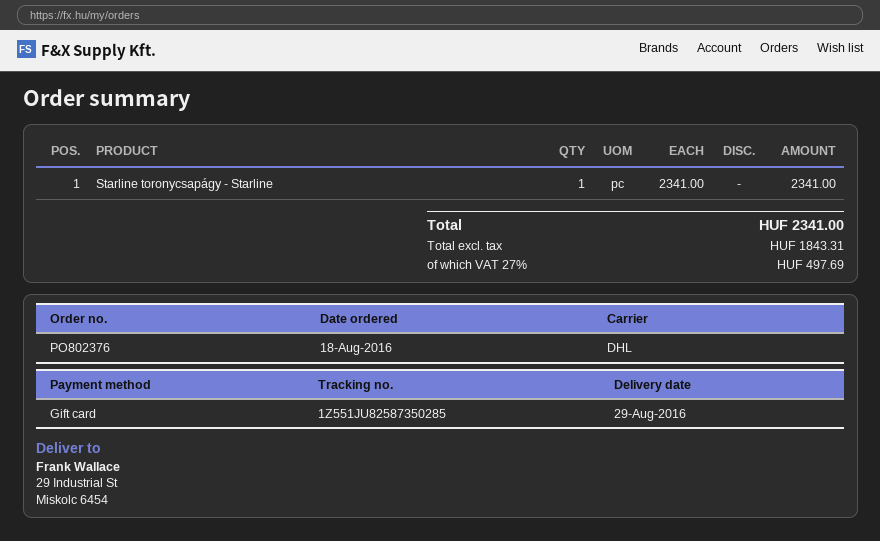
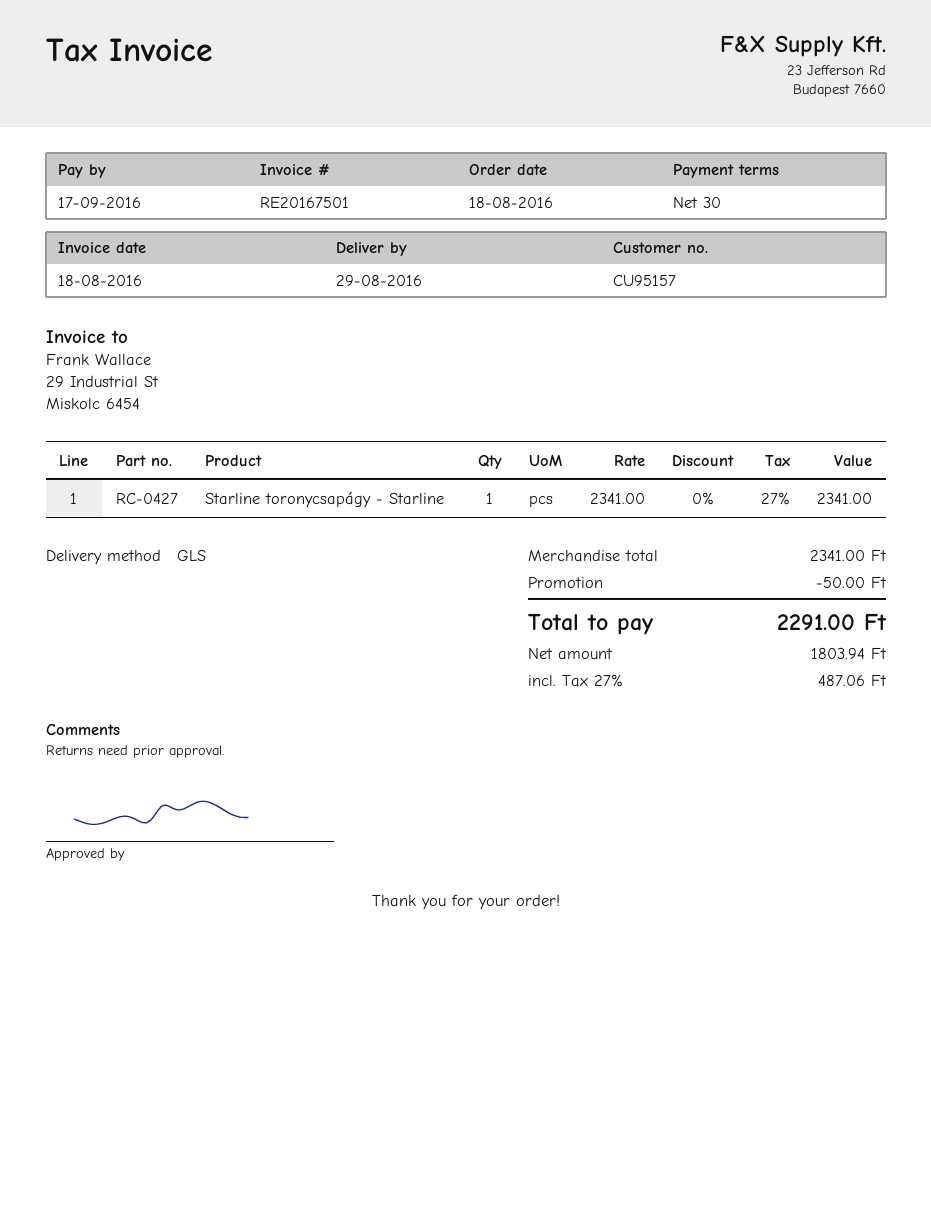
shipping method: DHL -> GLS
discount: none -> 50.00
net: 1843.31 -> 1803.94
tax: 27% = 497.69 -> 27% = 487.06
total: 2341.00 -> 2291.00

